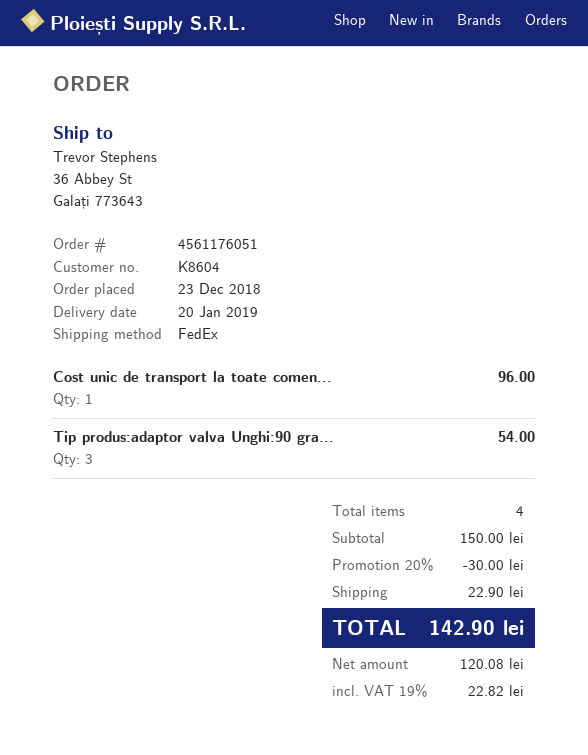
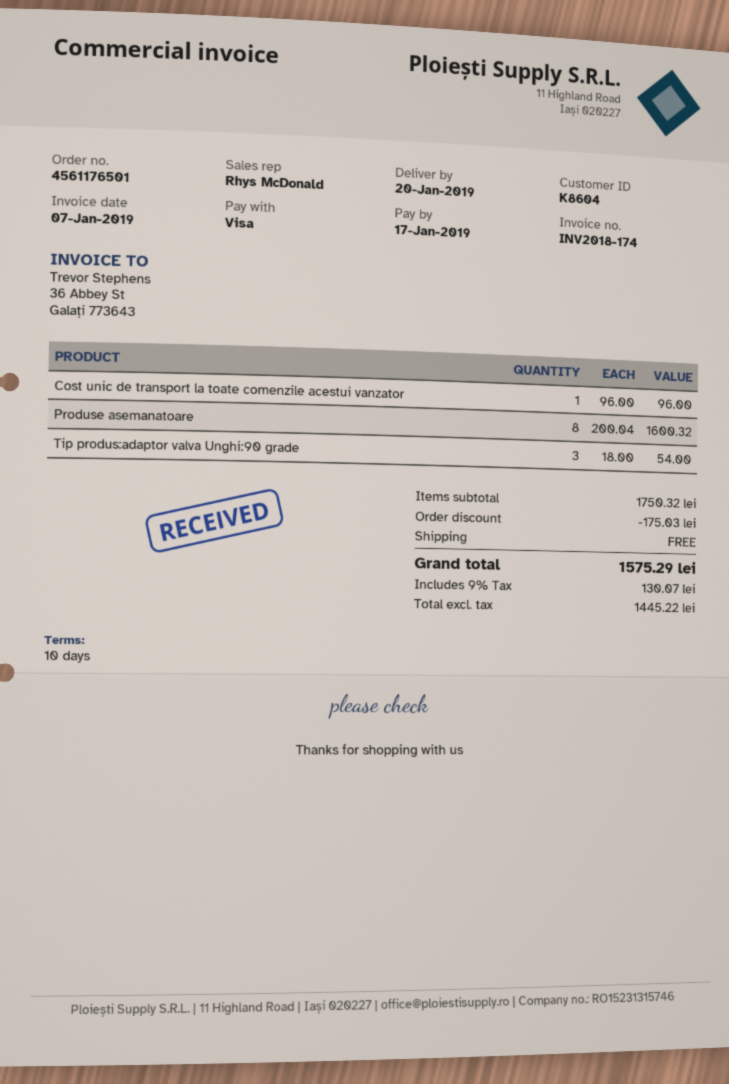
order number: 4561176051 -> 4561176501
Produse asemanatoare: none -> 8 for 1600.32
subtotal: 150.00 -> 1750.32
discount: 30.00 -> 175.03
shipping: 22.90 -> 0.00
net: 120.08 -> 1445.22
tax: 19% = 22.82 -> 9% = 130.07
total: 142.90 -> 1575.29

